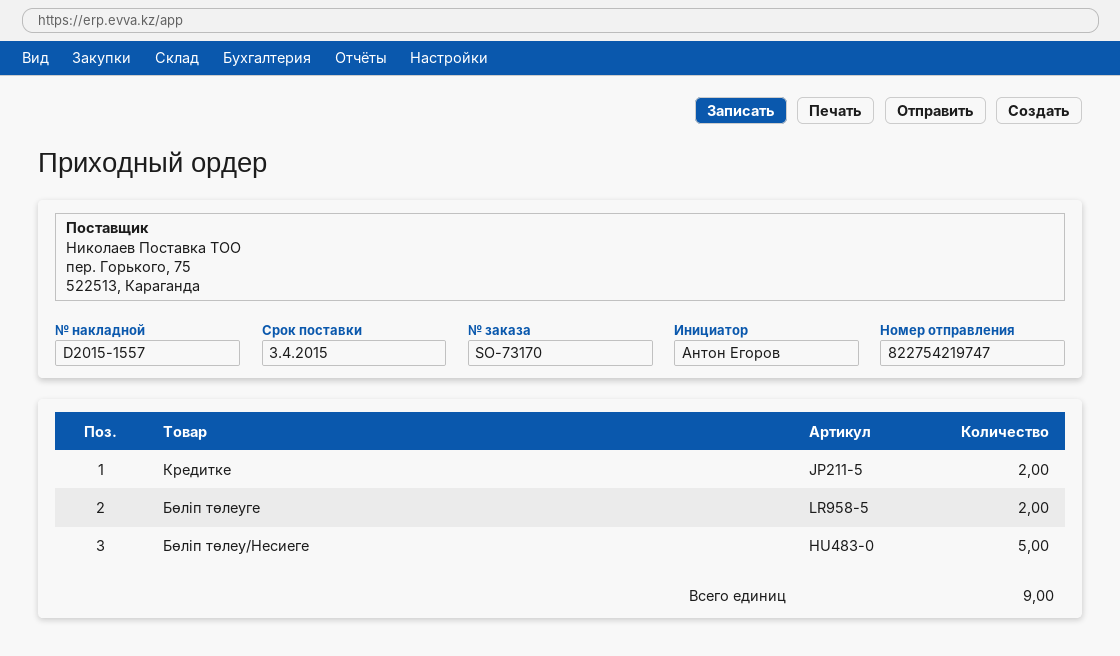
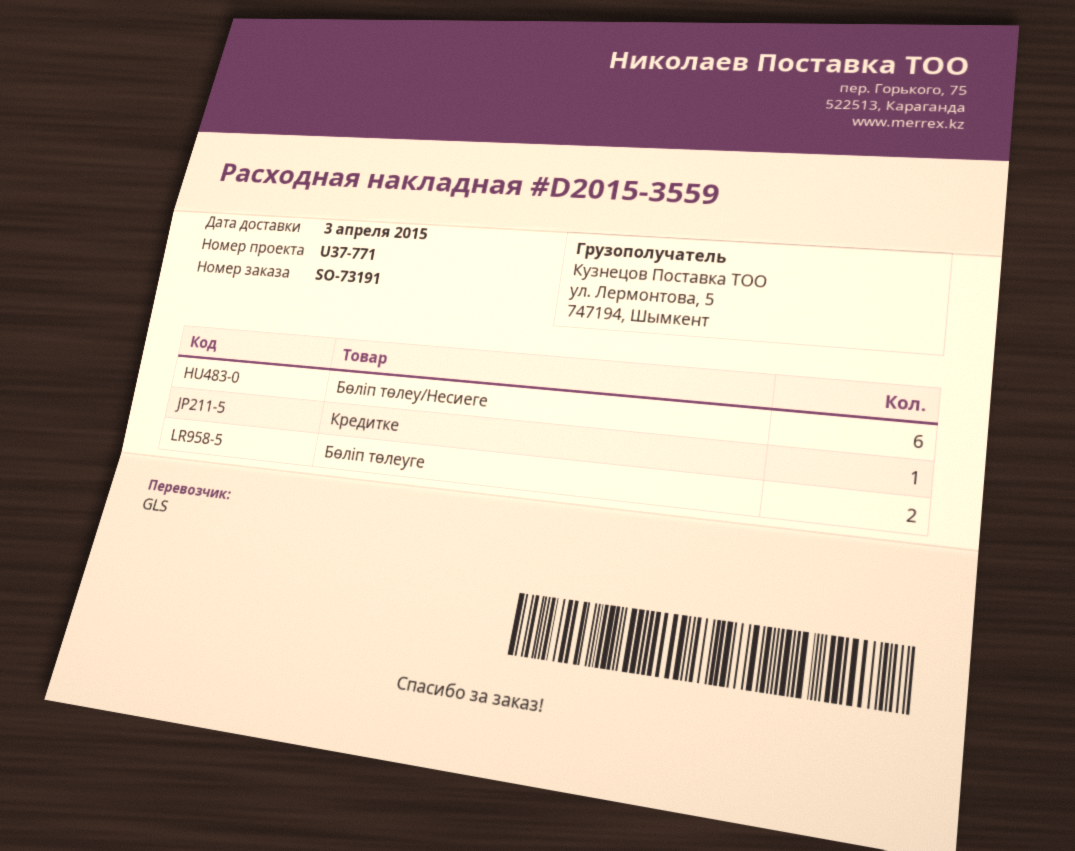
order number: SO-73170 -> SO-73191
delivery note number: D2015-1557 -> D2015-3559
Кредитке: 2 -> 1
Бөліп төлеу/Несиеге: 5 -> 6

